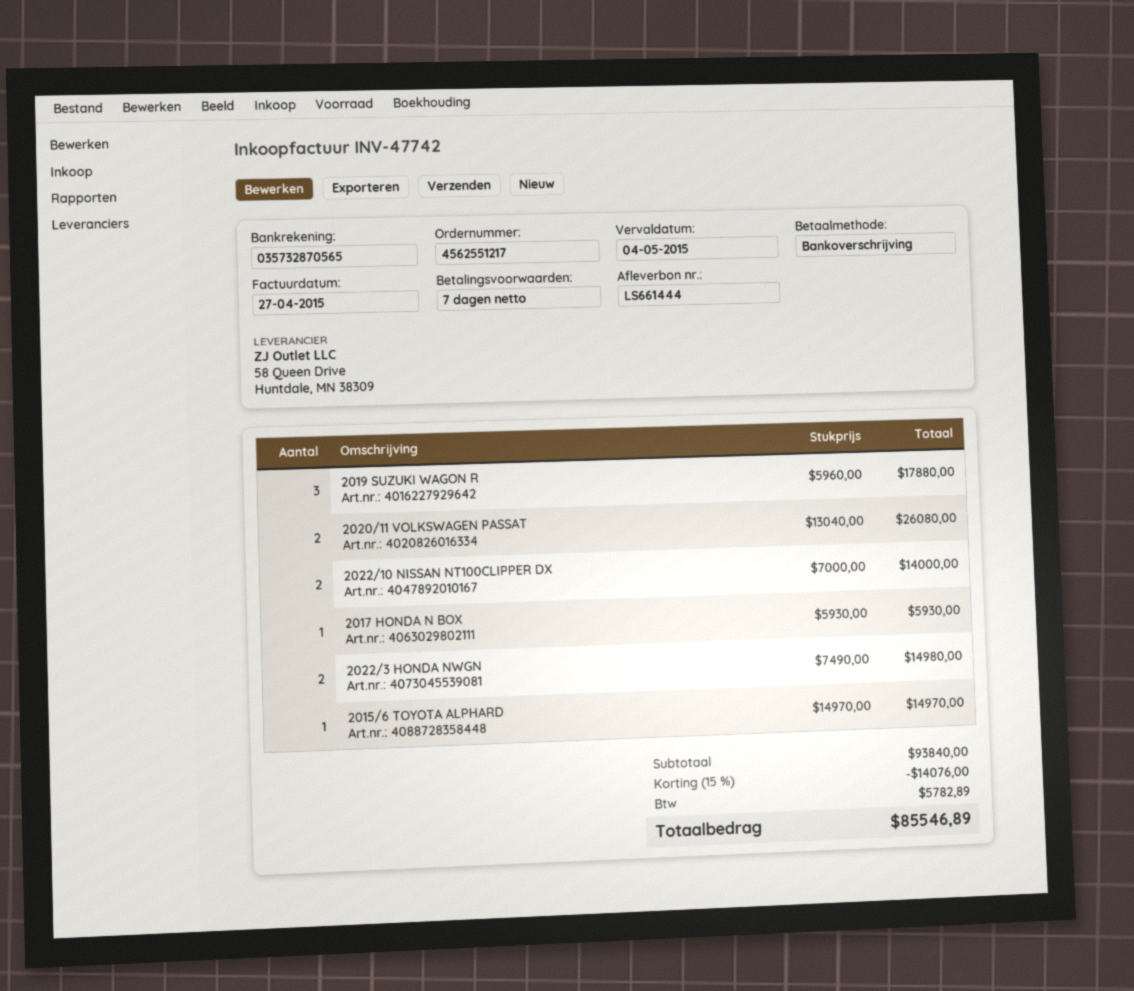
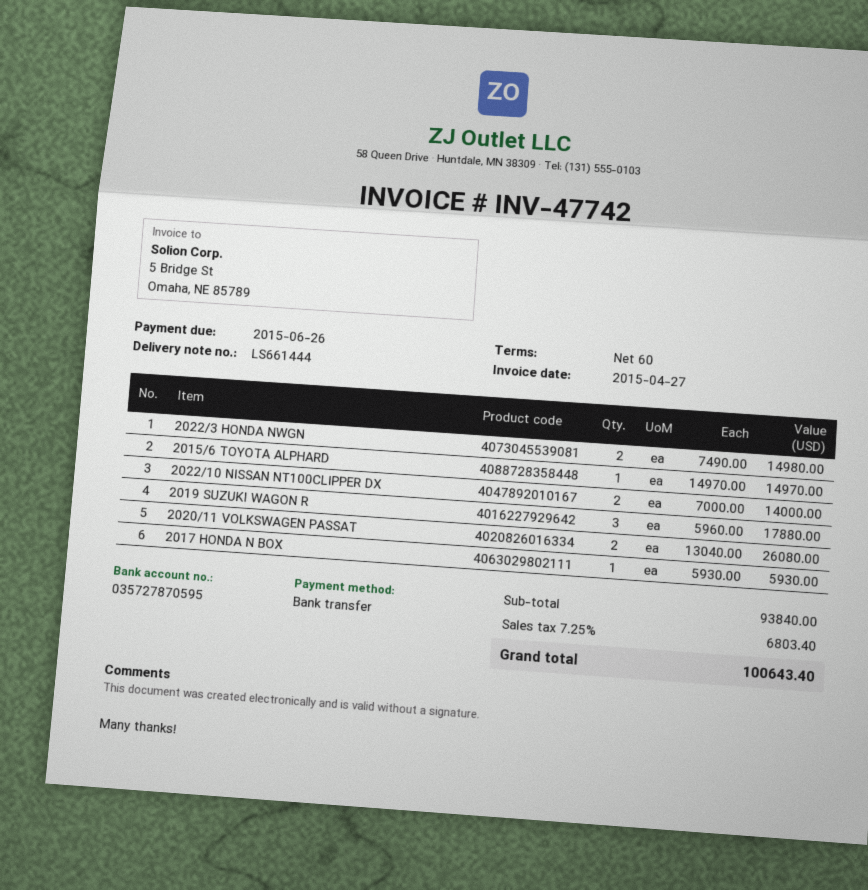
payment terms: 7 days -> 60 days
due date: 2015-05-04 -> 2015-06-26
bank account: 035732870565 -> 035727870595
discount: 15% = 14076.00 -> none
tax: 5782.89 -> 6803.40
total: 85546.89 -> 100643.40

